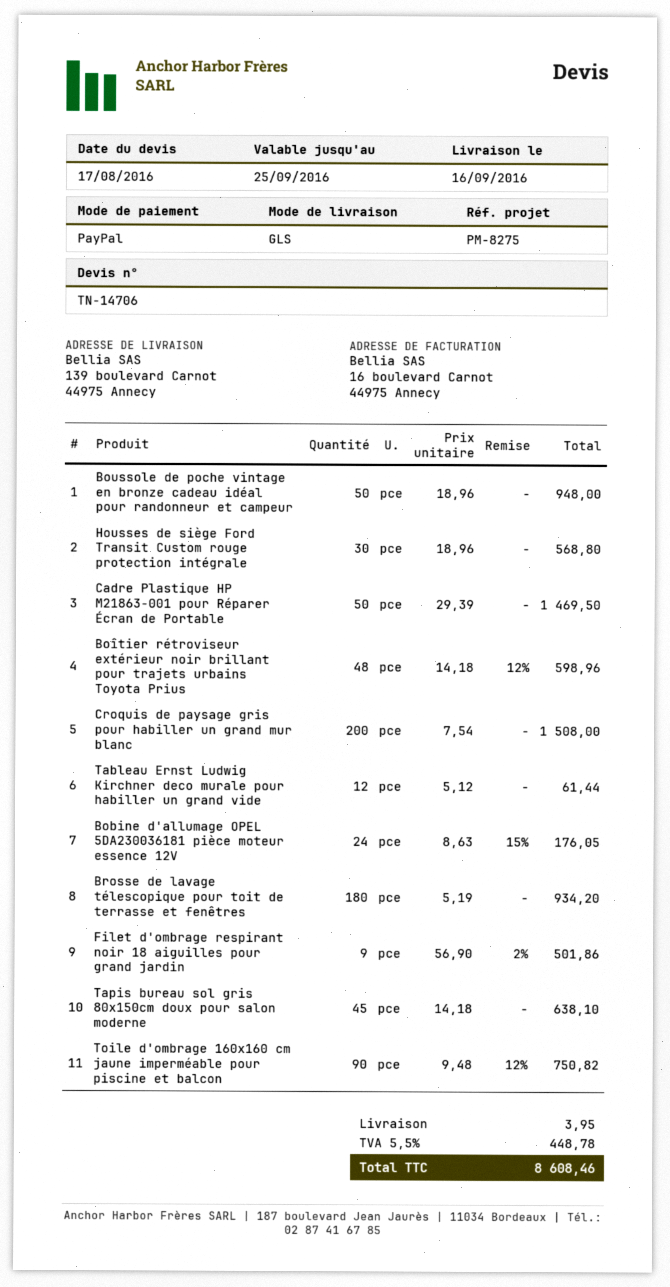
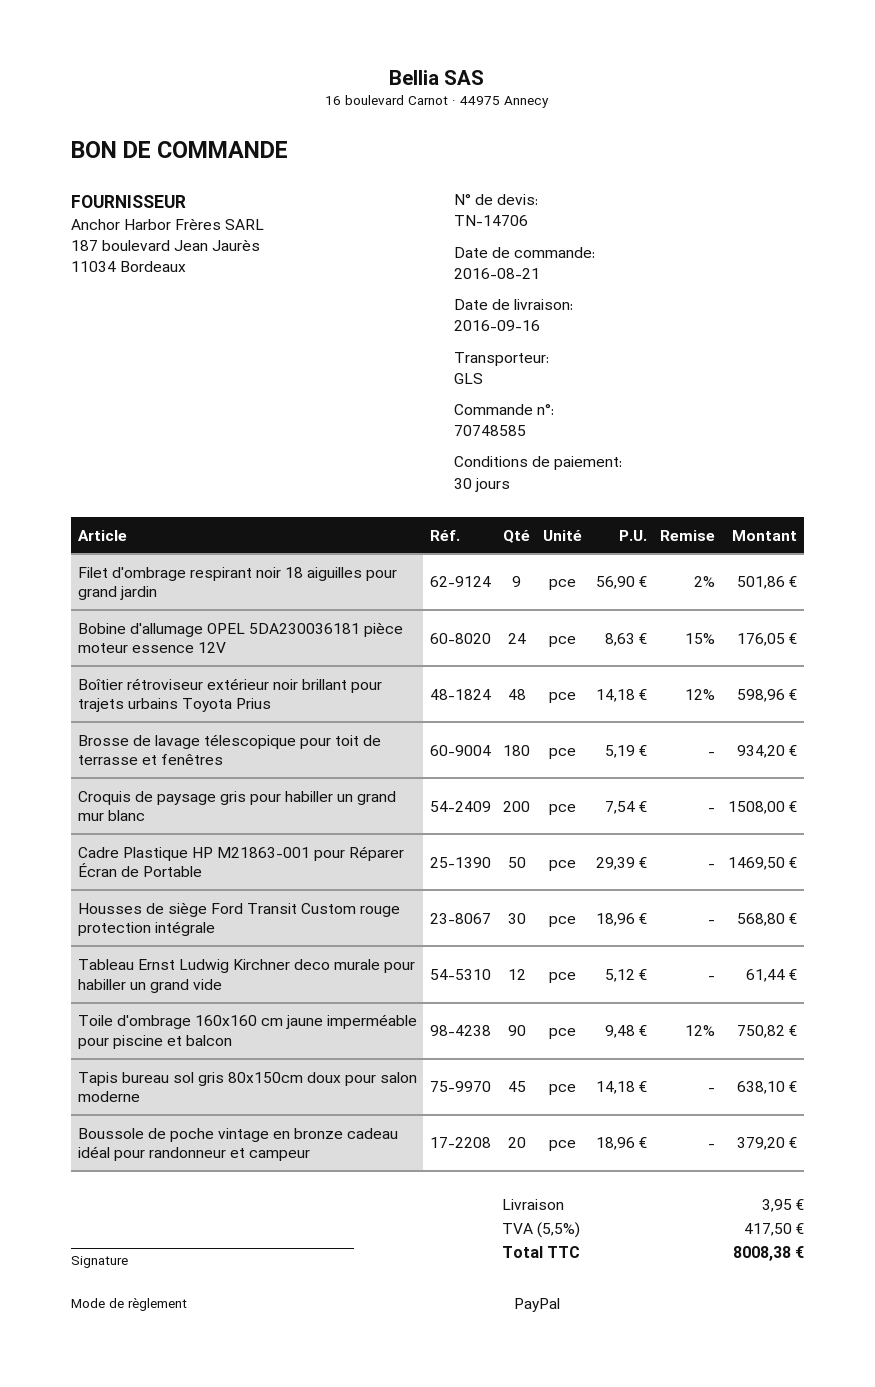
Boussole de poche vintage en bronze cadeau idéal pour randonneur et campeur: 50 x 18.96 = 948.00 -> 20 x 18.96 = 379.20
tax: 5.5% = 448.78 -> 5.5% = 417.50
total: 8608.46 -> 8008.38

